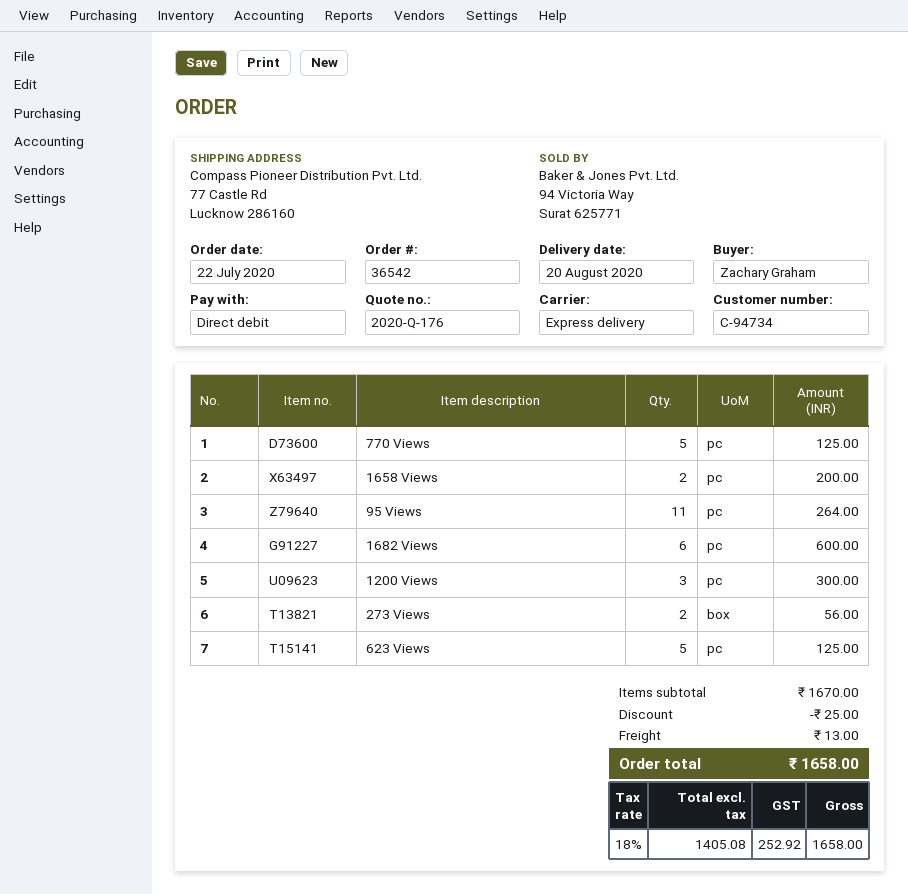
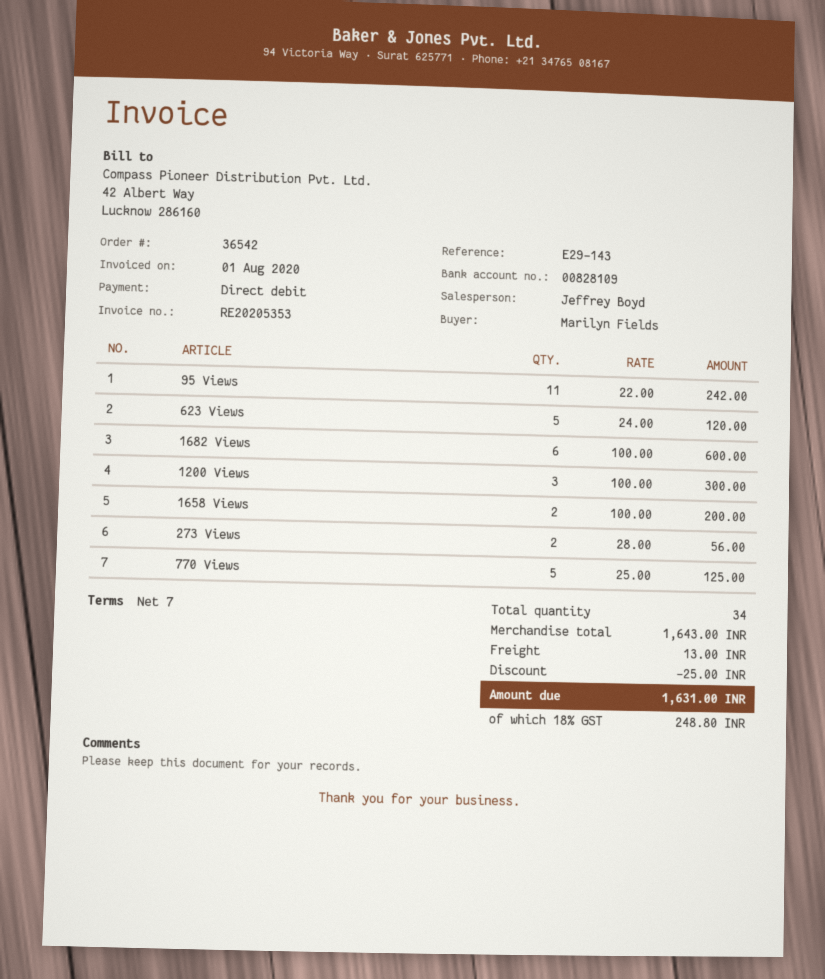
ordered by: Zachary Graham -> Marilyn Fields
95 Views: 11 for 264.00 -> 11 for 242.00
623 Views: 5 for 125.00 -> 5 for 120.00
subtotal: 1670.00 -> 1643.00
tax: 18% = 252.92 -> 18% = 248.80
total: 1658.00 -> 1631.00

